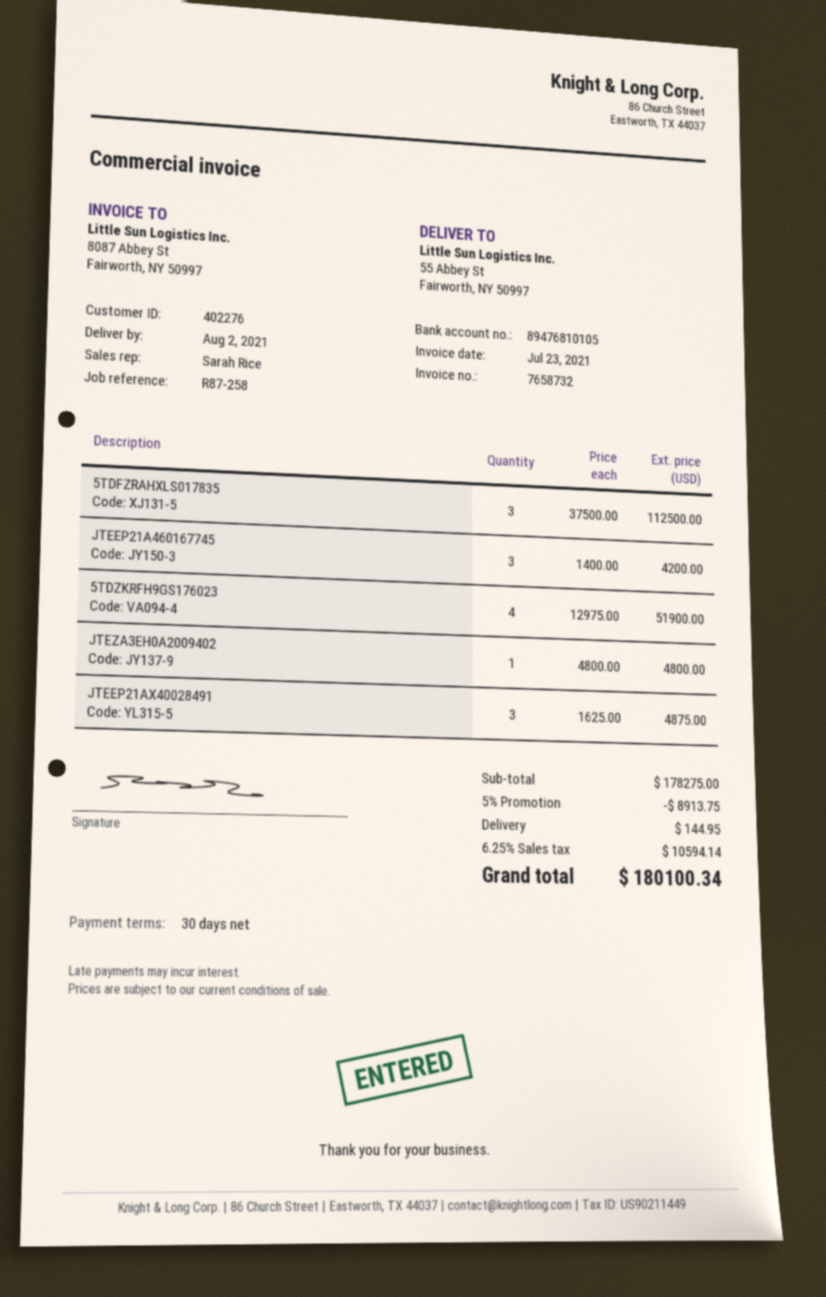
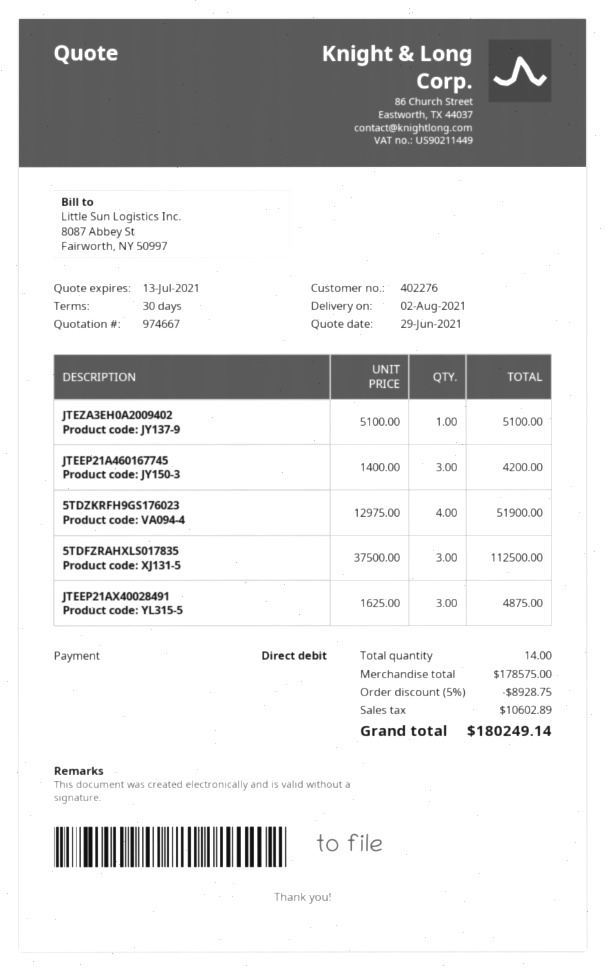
JTEZA3EH0A2009402: 1 x 4800.00 = 4800.00 -> 1 x 5100.00 = 5100.00
subtotal: 178275.00 -> 178575.00
discount: 5% = 8913.75 -> 5% = 8928.75
shipping: 144.95 -> none
tax: 10594.14 -> 10602.89
total: 180100.34 -> 180249.14

